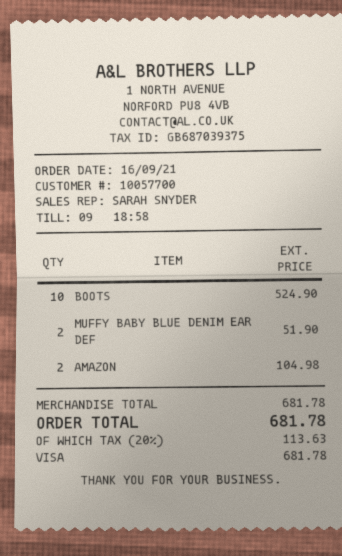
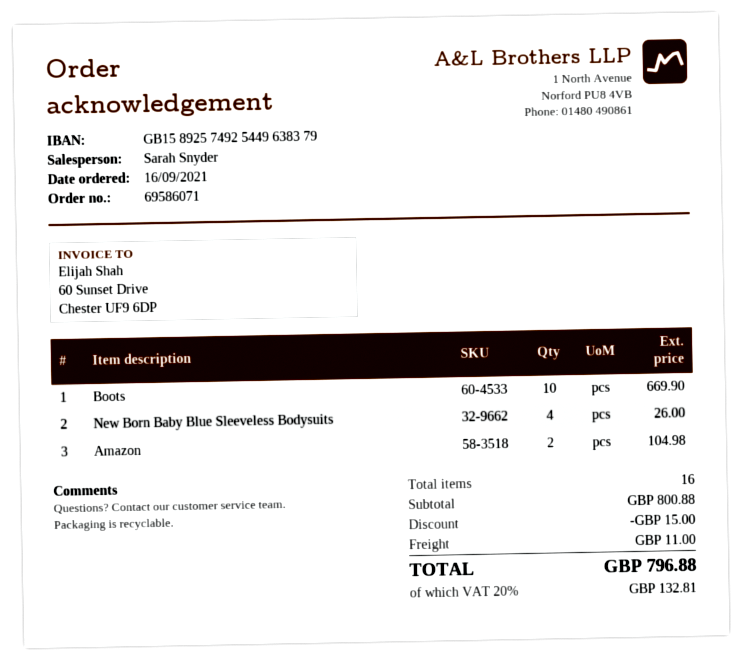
BOOTS: 10 for 524.90 -> 10 for 669.90
MUFFY BABY BLUE DENIM EAR DEF: 2 for 51.90 -> none
New Born Baby Blue Sleeveless Bodysuits: none -> 4 for 26.00
subtotal: 681.78 -> 800.88
discount: none -> 15.00
shipping: none -> 11.00
tax: 20% = 113.63 -> 20% = 132.81
total: 681.78 -> 796.88

